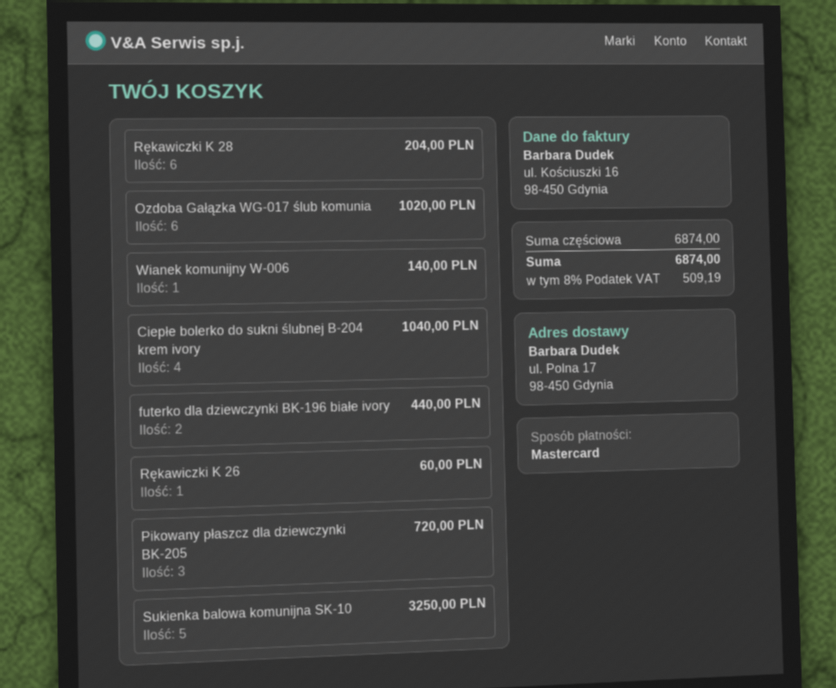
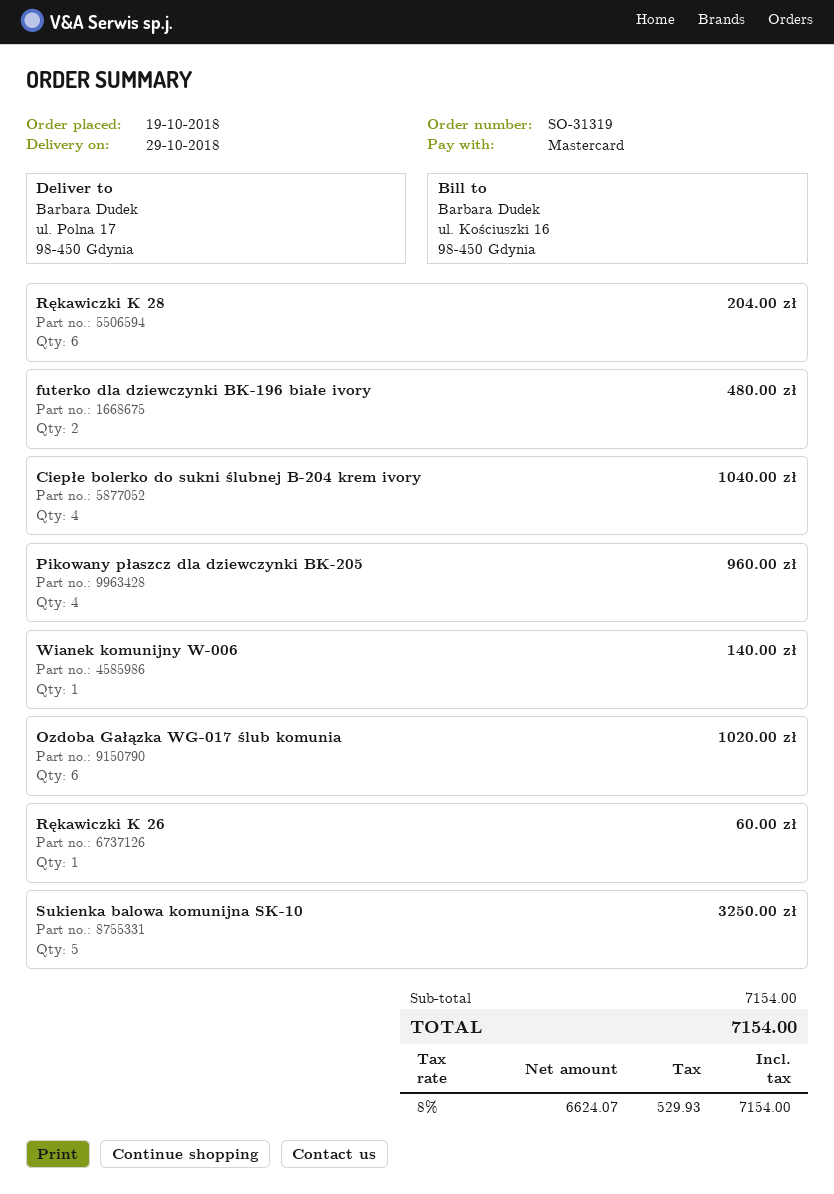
futerko dla dziewczynki BK-196 białe ivory: 2 for 440.00 -> 2 for 480.00
Pikowany płaszcz dla dziewczynki BK-205: 3 for 720.00 -> 4 for 960.00
subtotal: 6874.00 -> 7154.00
tax: 8% = 509.19 -> 8% = 529.93
total: 6874.00 -> 7154.00

